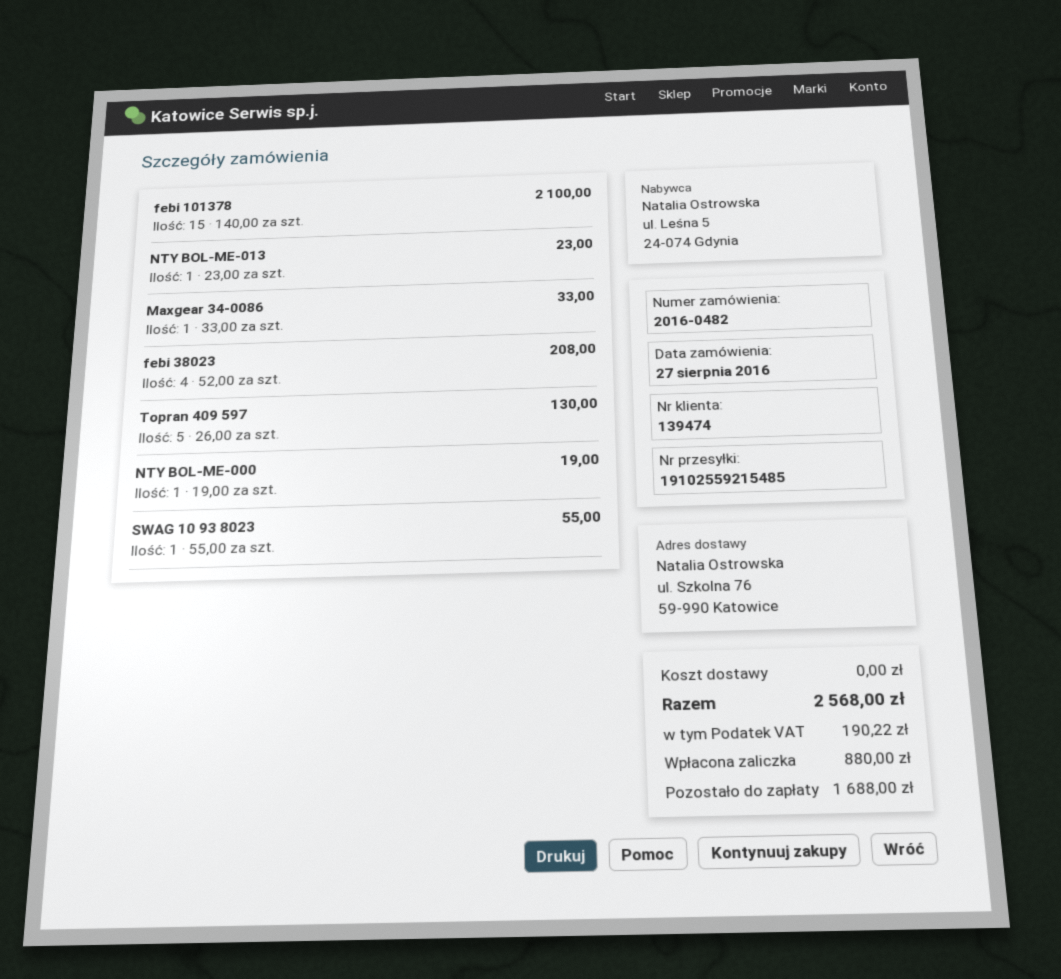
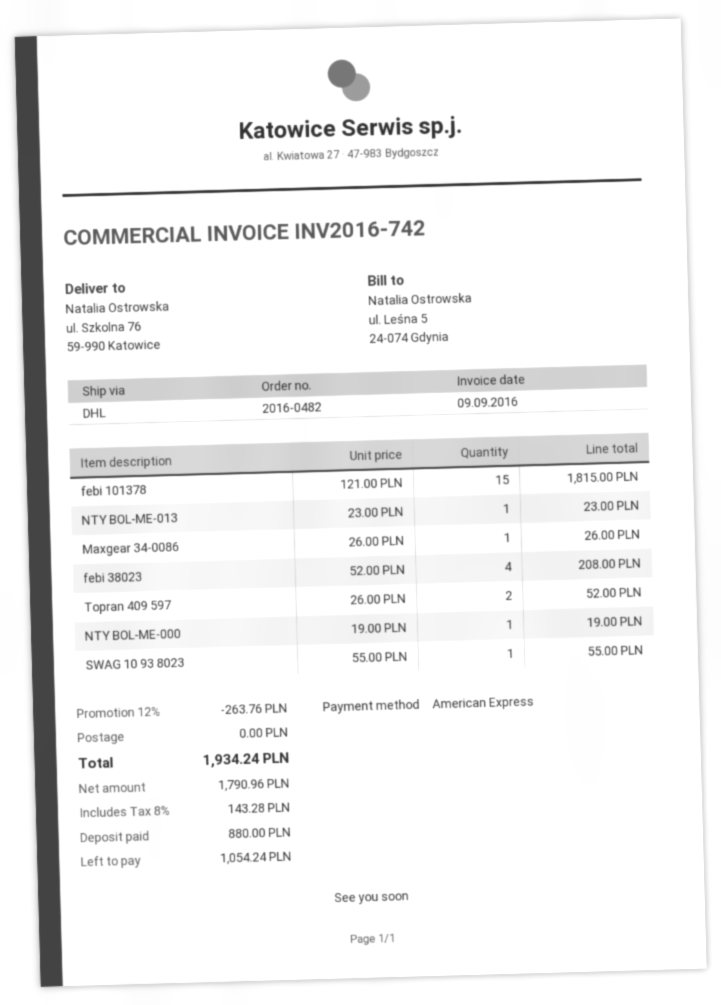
febi 101378: 15 x 140.00 = 2100.00 -> 15 x 121.00 = 1815.00
Maxgear 34-0086: 1 x 33.00 = 33.00 -> 1 x 26.00 = 26.00
Topran 409 597: 5 x 26.00 = 130.00 -> 2 x 26.00 = 52.00
discount: none -> 12% = 263.76
tax: 190.22 -> 143.28
total: 2568.00 -> 1934.24
balance: 1688.00 -> 1054.24

